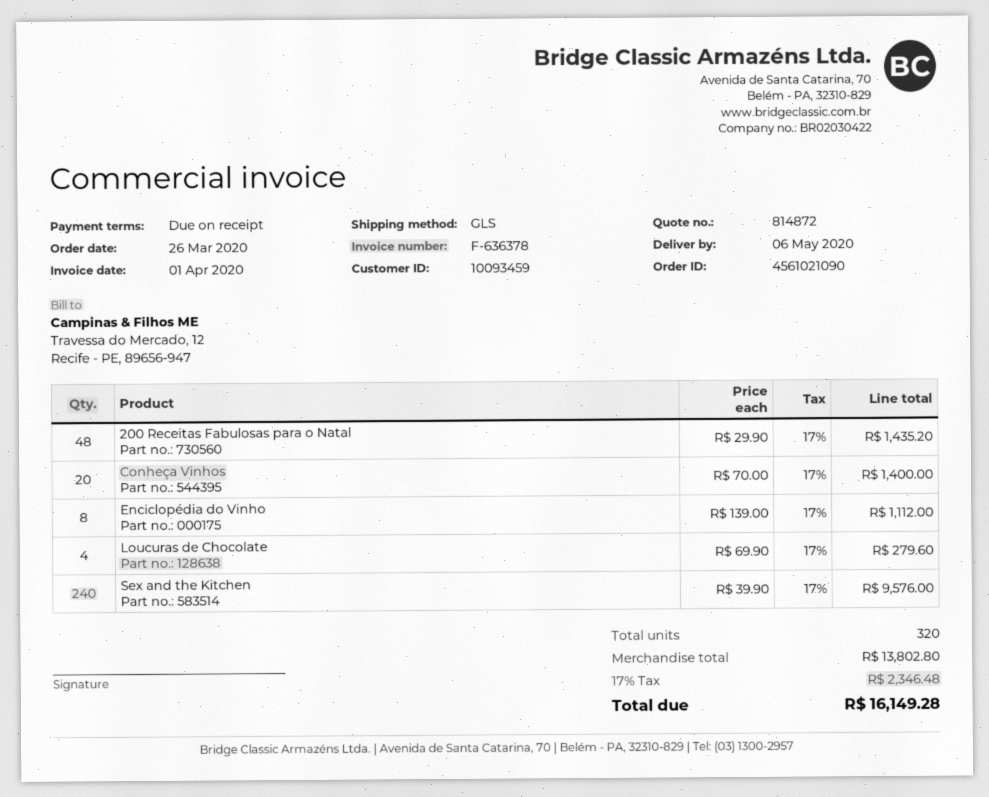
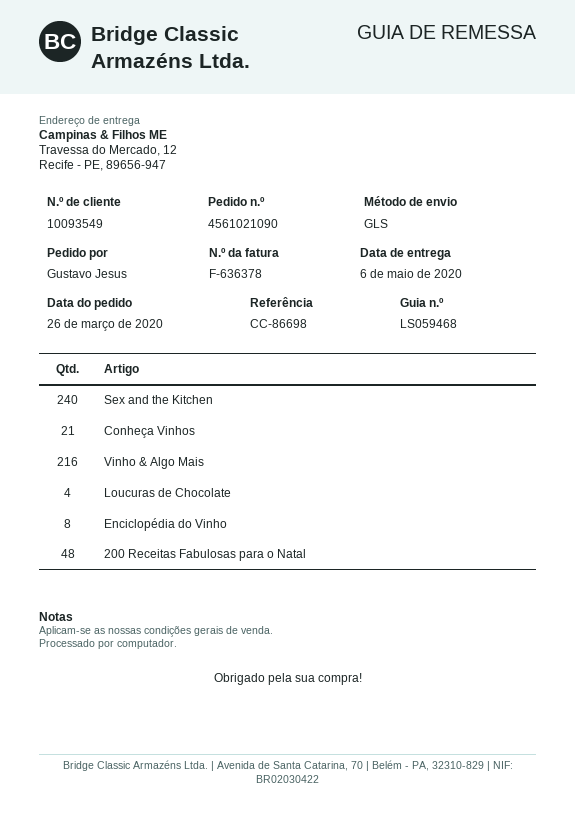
customer number: 10093459 -> 10093549
Conheça Vinhos: 20 -> 21
Vinho & Algo Mais: none -> 216

